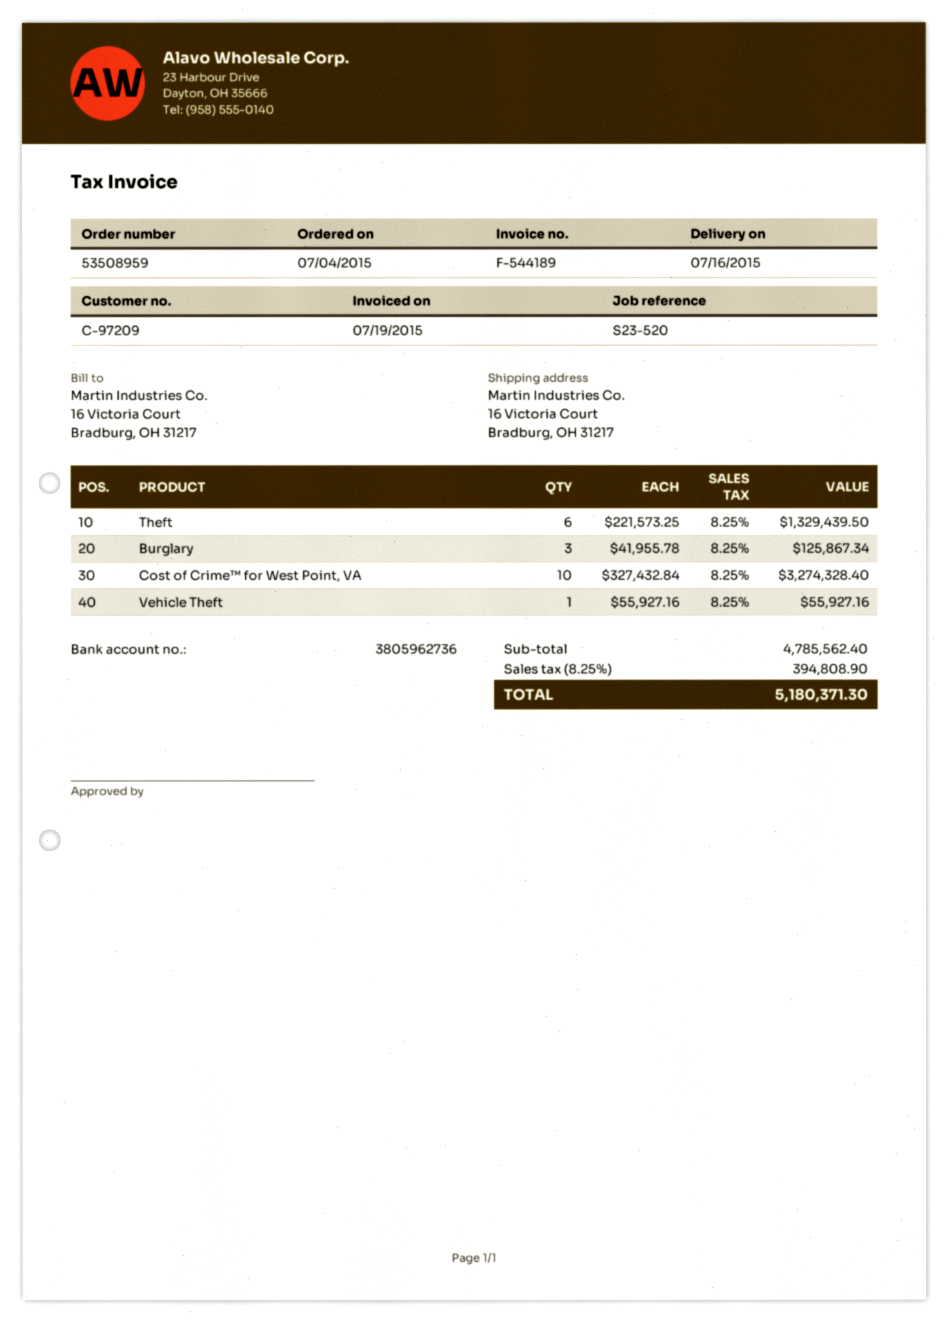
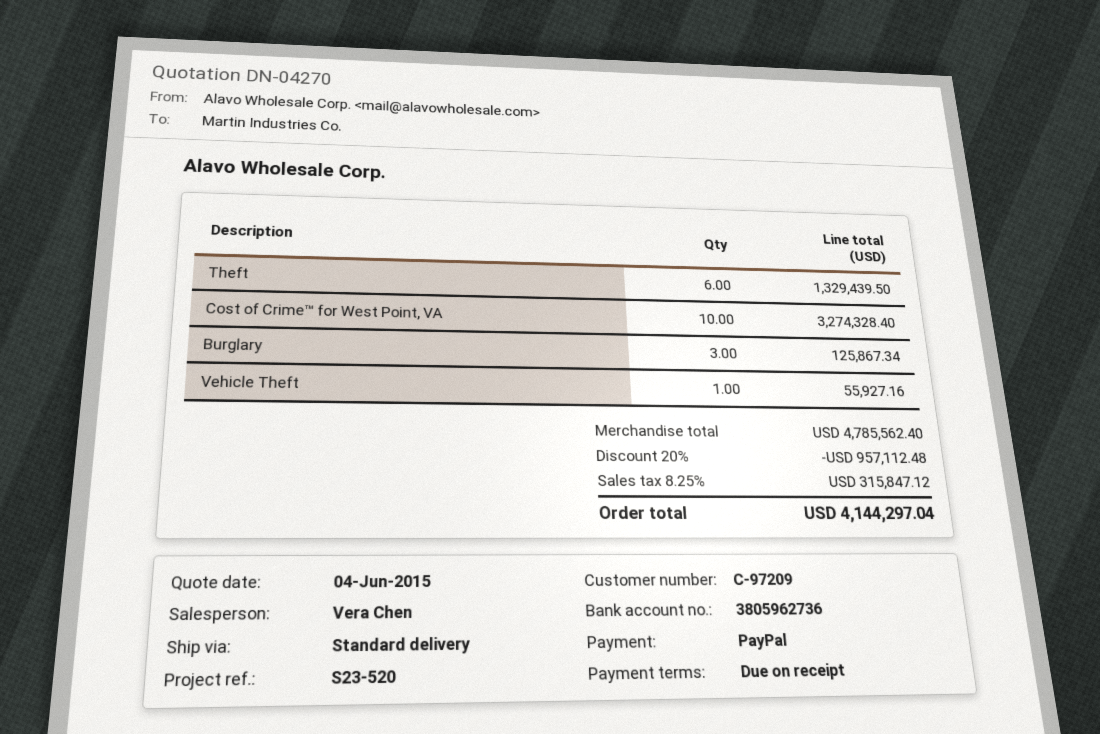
discount: none -> 20% = 957112.48
tax: 8.25% = 394808.90 -> 8.25% = 315847.12
total: 5180371.30 -> 4144297.04

